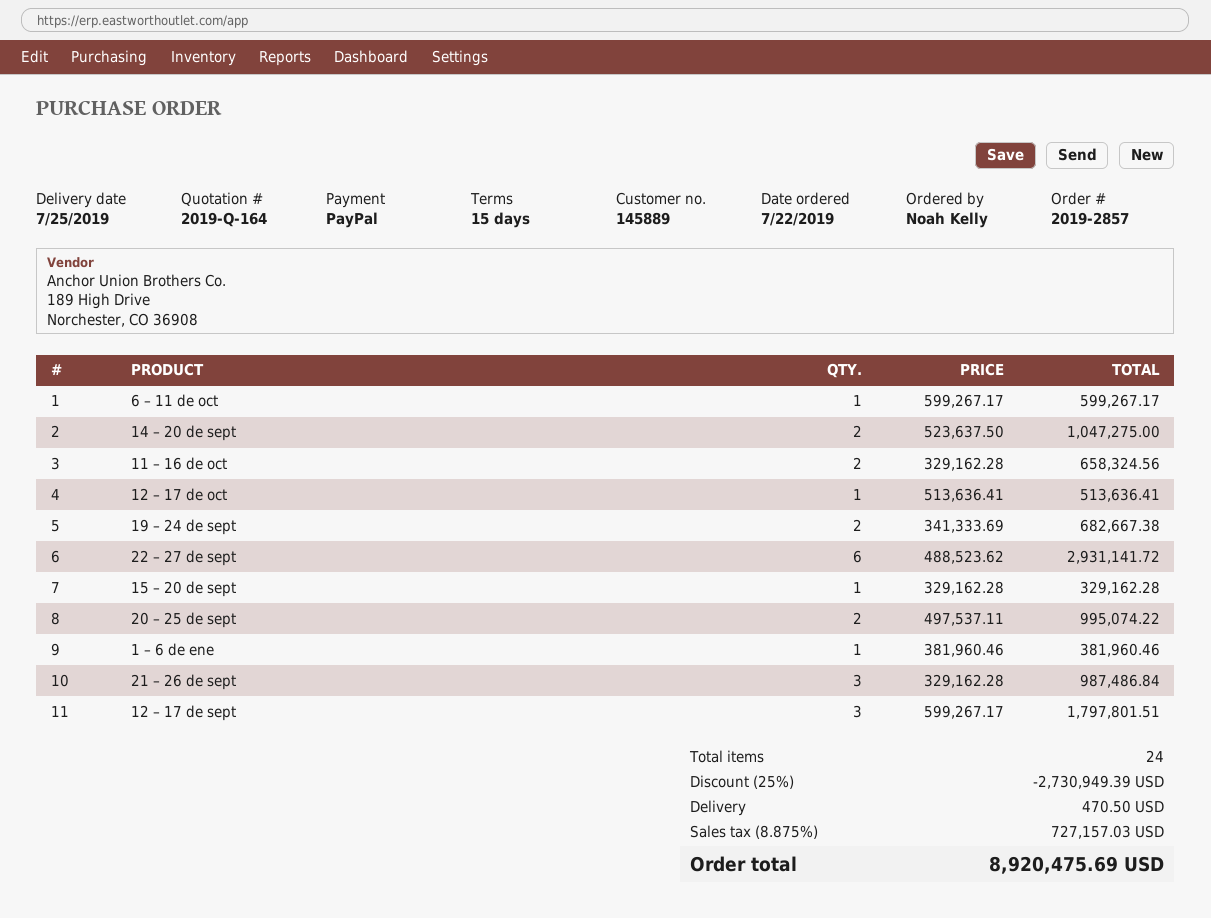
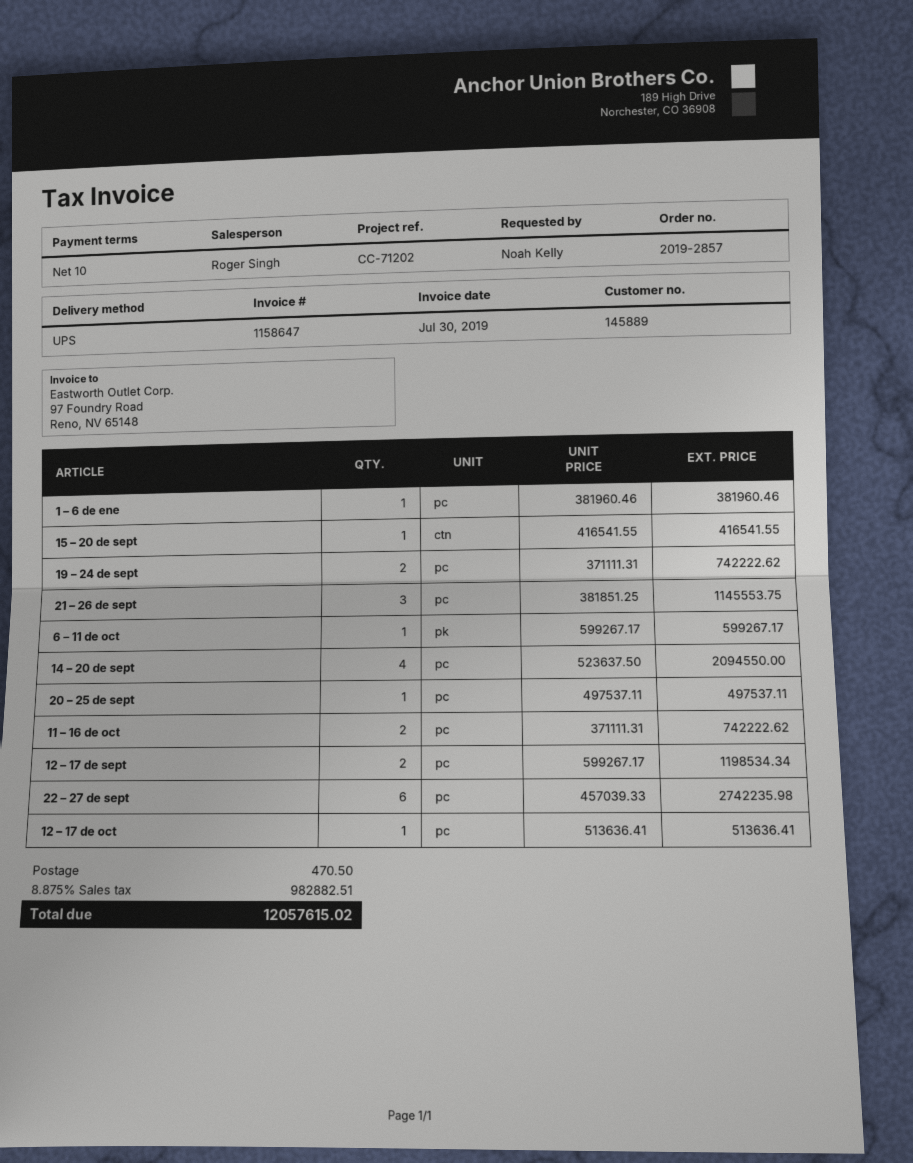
payment terms: 15 days -> 10 days
14 – 20 de sept: 2 x 523637.50 = 1047275.00 -> 4 x 523637.50 = 2094550.00
11 – 16 de oct: 2 x 329162.28 = 658324.56 -> 2 x 371111.31 = 742222.62
19 – 24 de sept: 2 x 341333.69 = 682667.38 -> 2 x 371111.31 = 742222.62
22 – 27 de sept: 6 x 488523.62 = 2931141.72 -> 6 x 457039.33 = 2742235.98
15 – 20 de sept: 1 x 329162.28 = 329162.28 -> 1 x 416541.55 = 416541.55
20 – 25 de sept: 2 x 497537.11 = 995074.22 -> 1 x 497537.11 = 497537.11
21 – 26 de sept: 3 x 329162.28 = 987486.84 -> 3 x 381851.25 = 1145553.75
12 – 17 de sept: 3 x 599267.17 = 1797801.51 -> 2 x 599267.17 = 1198534.34
discount: 25% = 2730949.39 -> none
tax: 8.875% = 727157.03 -> 8.875% = 982882.51
total: 8920475.69 -> 12057615.02

